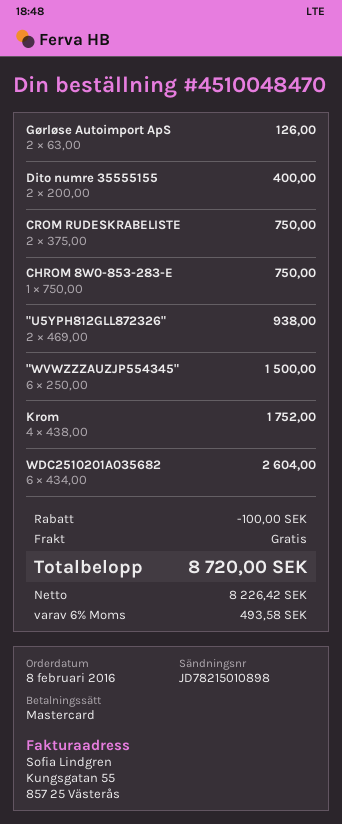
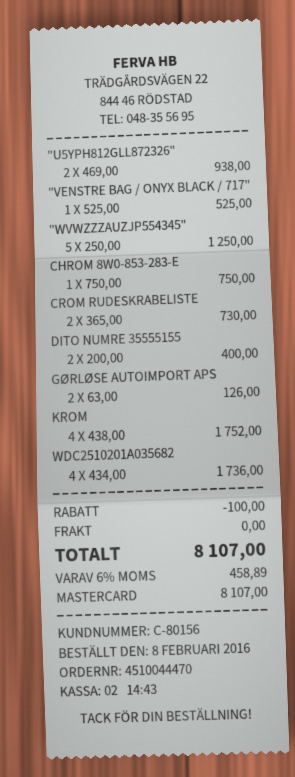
order number: 4510048470 -> 4510044470
CROM RUDESKRABELISTE: 2 x 375.00 = 750.00 -> 2 x 365.00 = 730.00
"WVWZZZAUZJP554345": 6 x 250.00 = 1500.00 -> 5 x 250.00 = 1250.00
WDC2510201A035682: 6 x 434.00 = 2604.00 -> 4 x 434.00 = 1736.00
"VENSTRE BAG / ONYX BLACK / 717": none -> 1 x 525.00 = 525.00
tax: 6% = 493.58 -> 6% = 458.89
total: 8720.00 -> 8107.00

